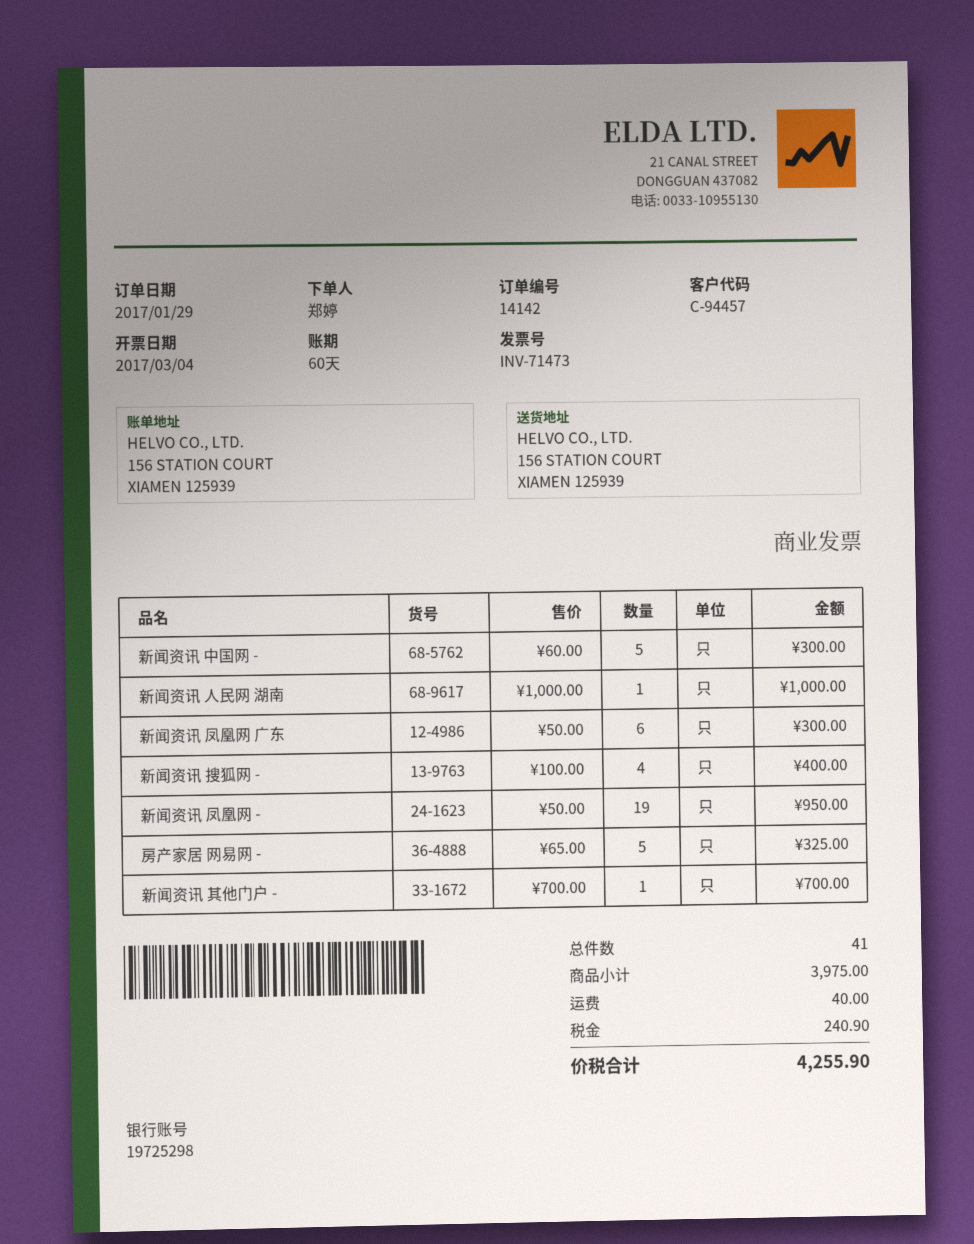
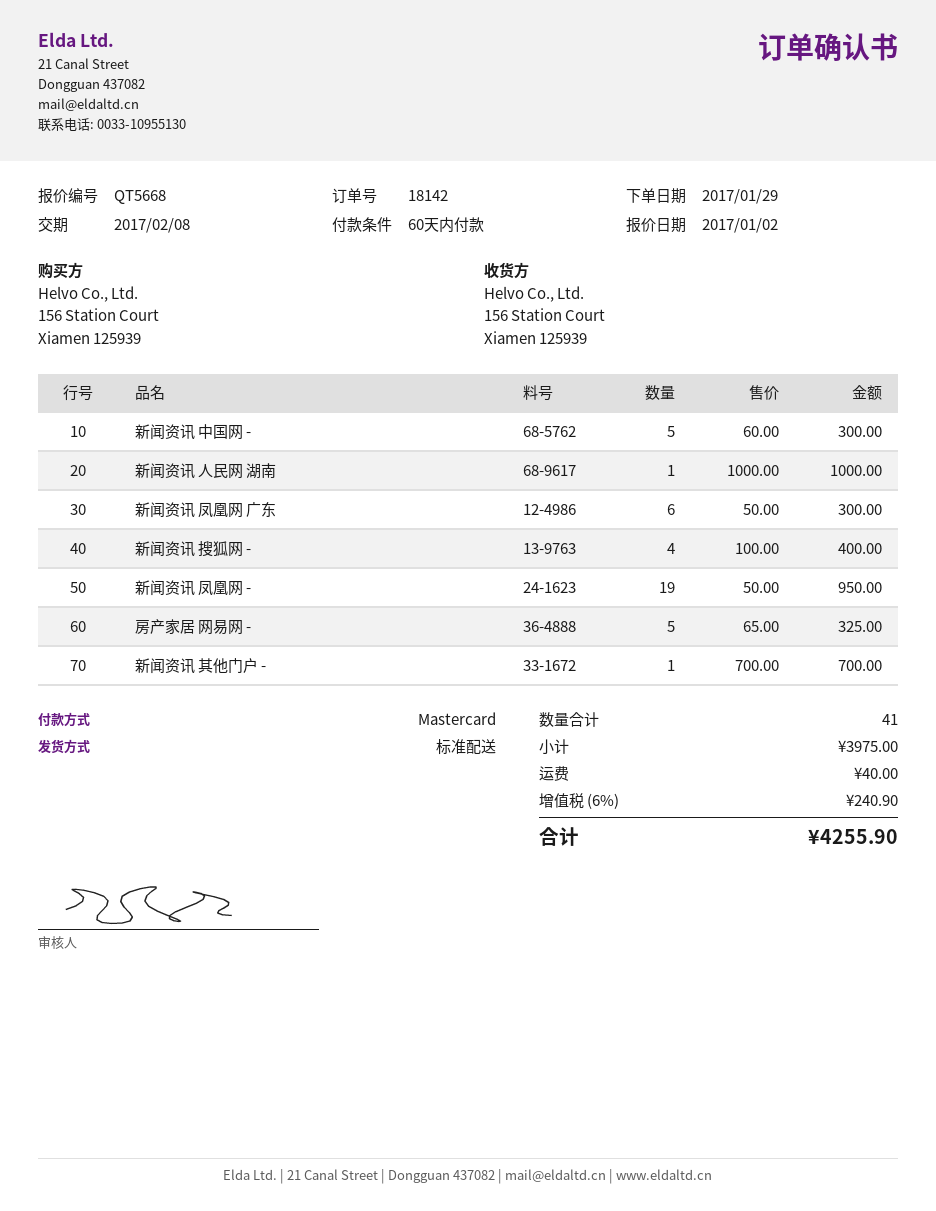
order number: 14142 -> 18142

